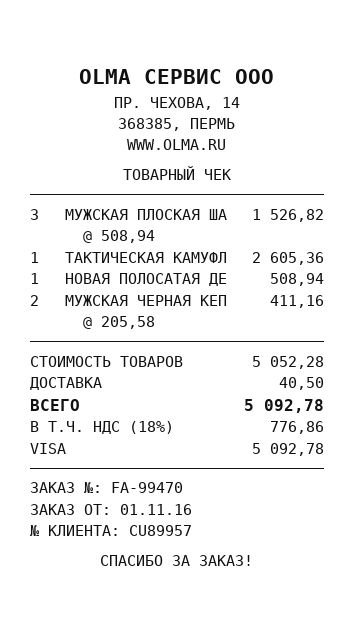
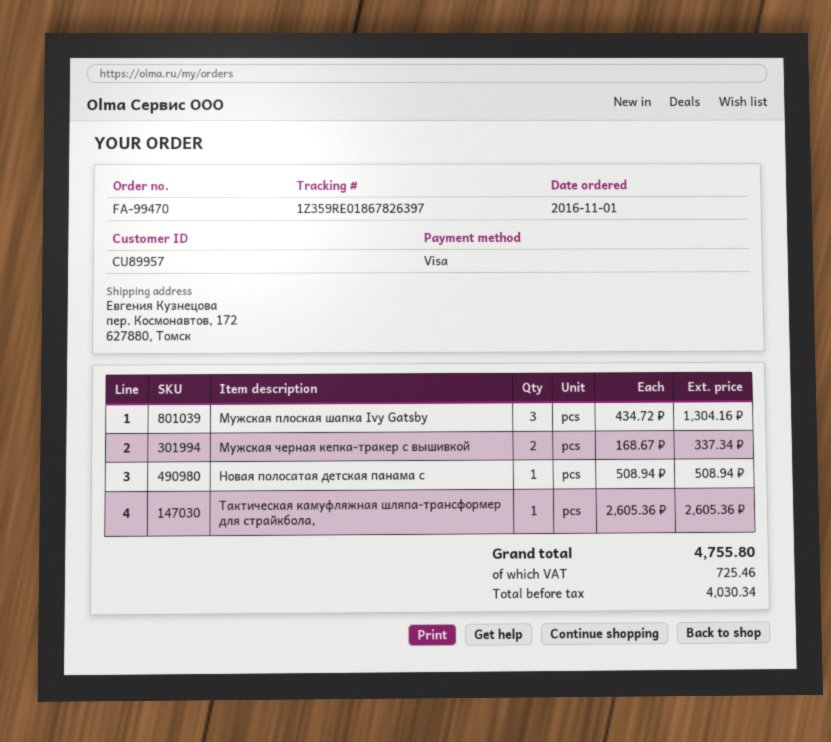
МУЖСКАЯ ПЛОСКАЯ ША: 3 x 508.94 = 1526.82 -> 3 x 434.72 = 1304.16
МУЖСКАЯ ЧЕРНАЯ КЕП: 2 x 205.58 = 411.16 -> 2 x 168.67 = 337.34
shipping: 40.50 -> none
tax: 776.86 -> 725.46
total: 5092.78 -> 4755.80

